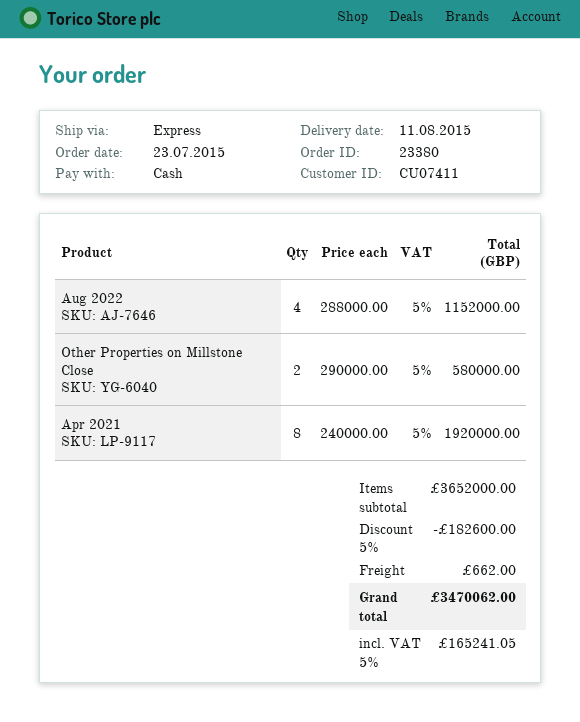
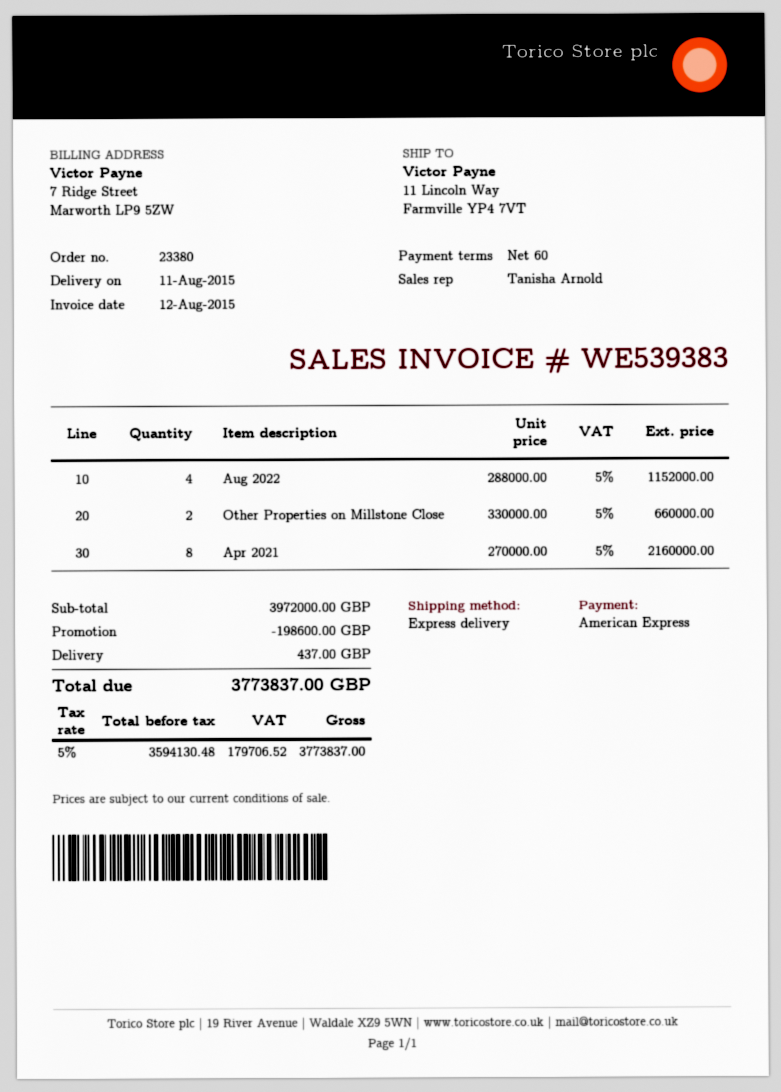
payment method: cash -> American Express
Other Properties on Millstone Close: 2 x 290000.00 = 580000.00 -> 2 x 330000.00 = 660000.00
Apr 2021: 8 x 240000.00 = 1920000.00 -> 8 x 270000.00 = 2160000.00
subtotal: 3652000.00 -> 3972000.00
discount: 182600.00 -> 198600.00
shipping: 662.00 -> 437.00
tax: 5% = 165241.05 -> 5% = 179706.52
total: 3470062.00 -> 3773837.00

